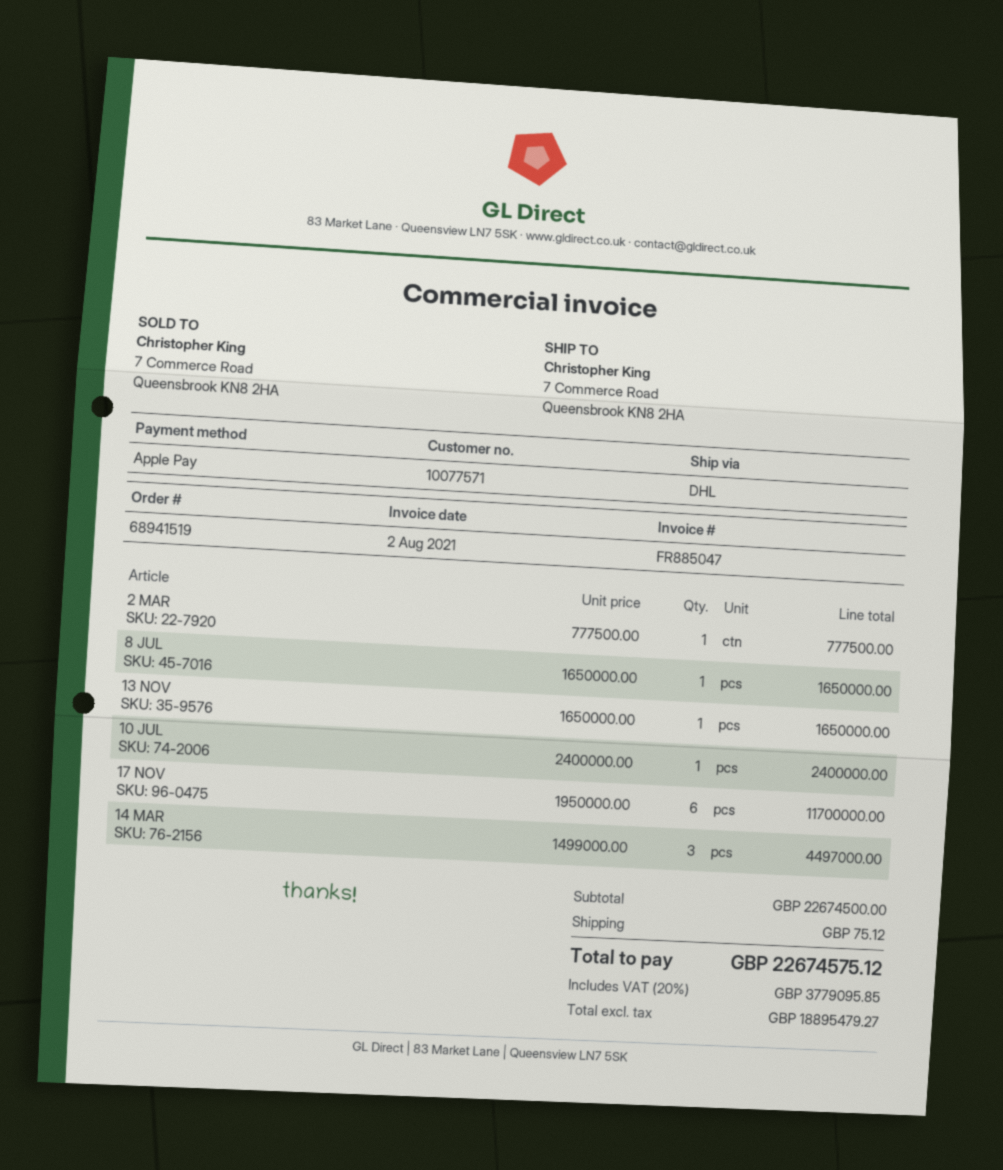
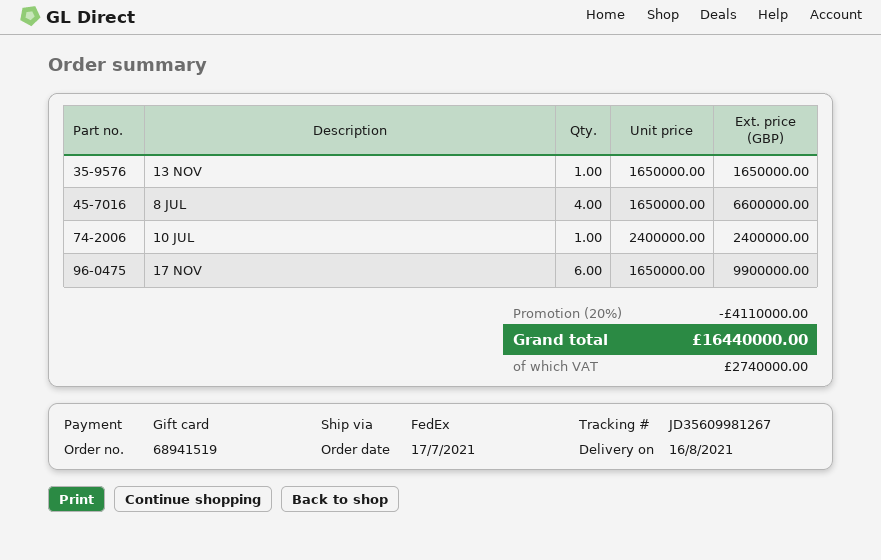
payment method: Apple Pay -> gift card
shipping method: DHL -> FedEx
2 MAR: 1 x 777500.00 = 777500.00 -> none
8 JUL: 1 x 1650000.00 = 1650000.00 -> 4 x 1650000.00 = 6600000.00
17 NOV: 6 x 1950000.00 = 11700000.00 -> 6 x 1650000.00 = 9900000.00
14 MAR: 3 x 1499000.00 = 4497000.00 -> none
discount: none -> 20% = 4110000.00
shipping: 75.12 -> none
tax: 3779095.85 -> 2740000.00
total: 22674575.12 -> 16440000.00

